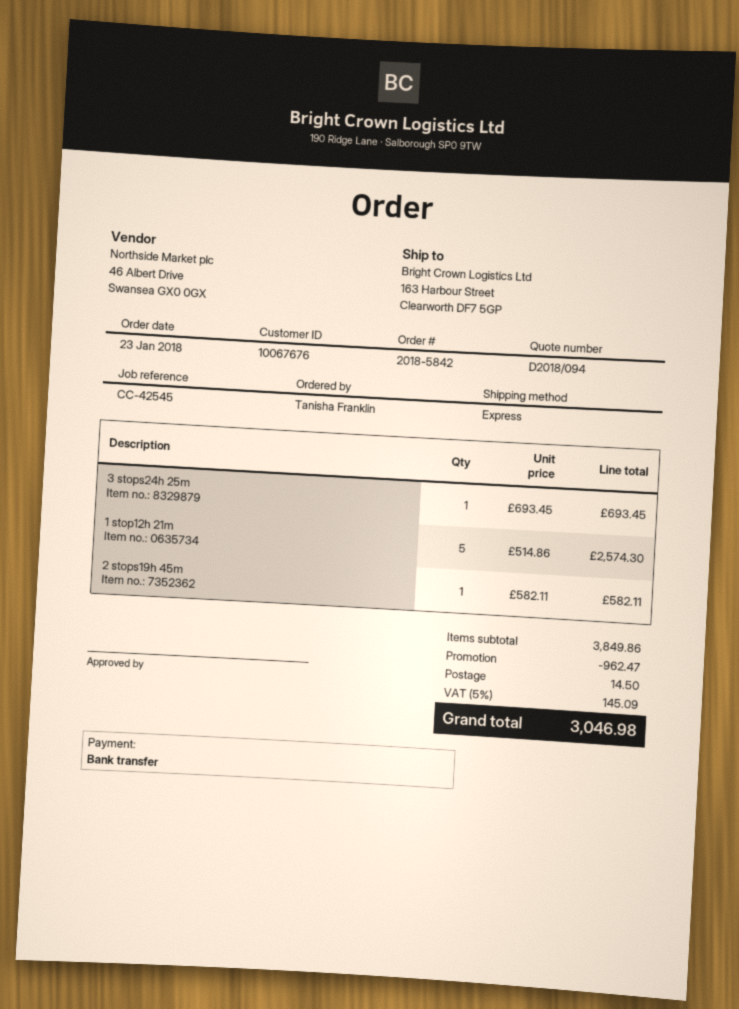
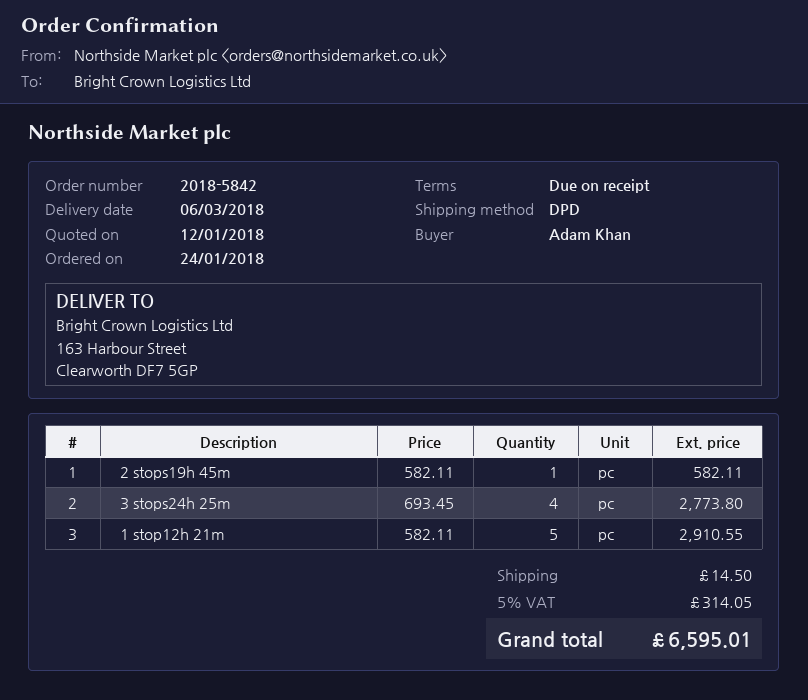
order date: 2018-01-23 -> 2018-01-24
ordered by: Tanisha Franklin -> Adam Khan
shipping method: express -> DPD
3 stops24h 25m: 1 x 693.45 = 693.45 -> 4 x 693.45 = 2773.80
1 stop12h 21m: 5 x 514.86 = 2574.30 -> 5 x 582.11 = 2910.55
discount: 962.47 -> none
tax: 5% = 145.09 -> 5% = 314.05
total: 3046.98 -> 6595.01

